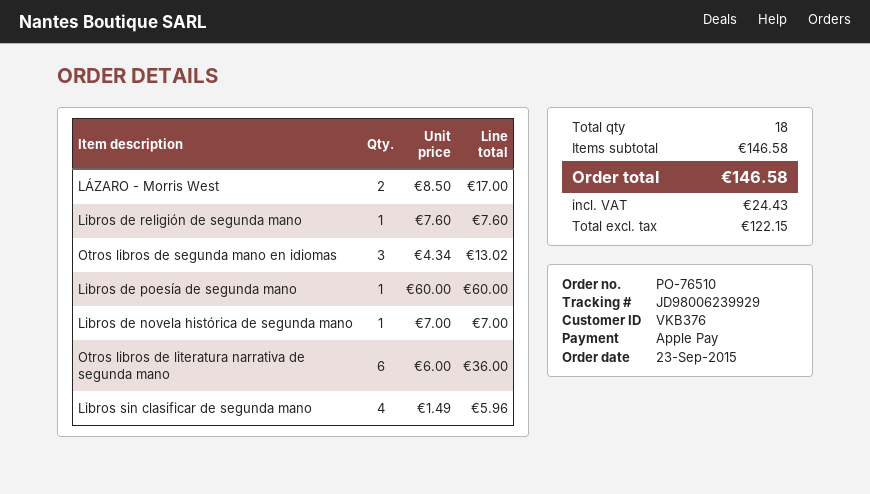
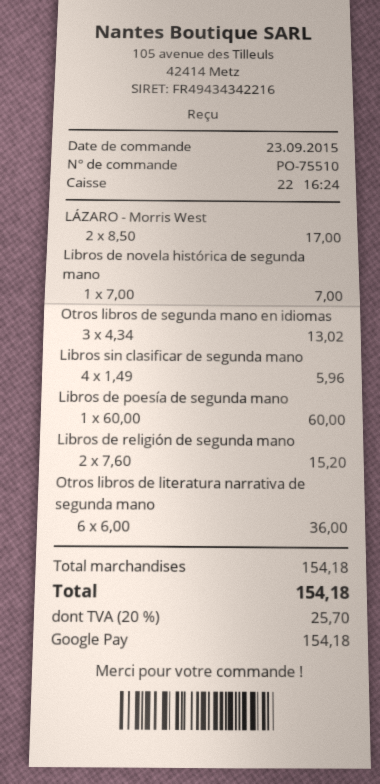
order number: PO-76510 -> PO-75510
payment method: Apple Pay -> Google Pay
Libros de religión de segunda mano: 1 x 7.60 = 7.60 -> 2 x 7.60 = 15.20
subtotal: 146.58 -> 154.18
tax: 24.43 -> 25.70
total: 146.58 -> 154.18

